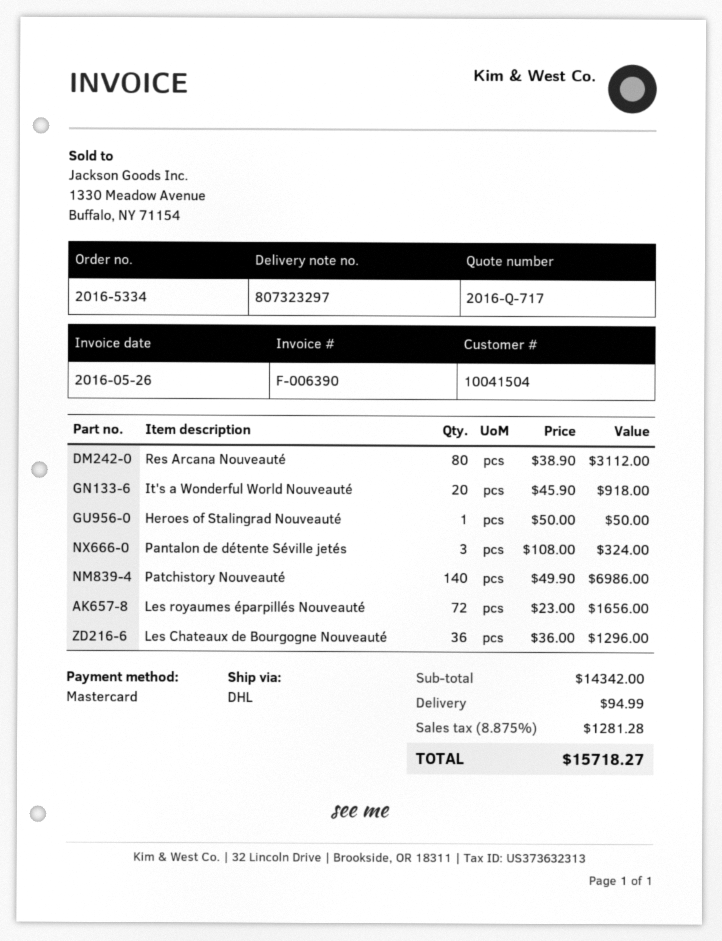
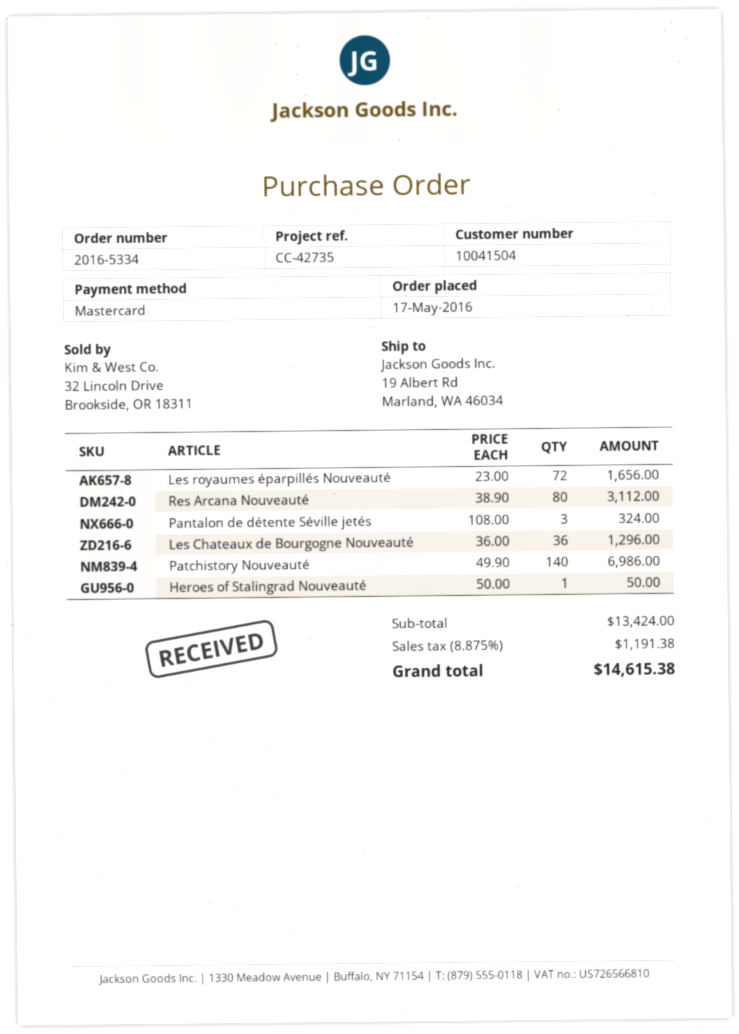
It's a Wonderful World Nouveauté: 20 x 45.90 = 918.00 -> none
subtotal: 14342.00 -> 13424.00
shipping: 94.99 -> none
tax: 8.875% = 1281.28 -> 8.875% = 1191.38
total: 15718.27 -> 14615.38

